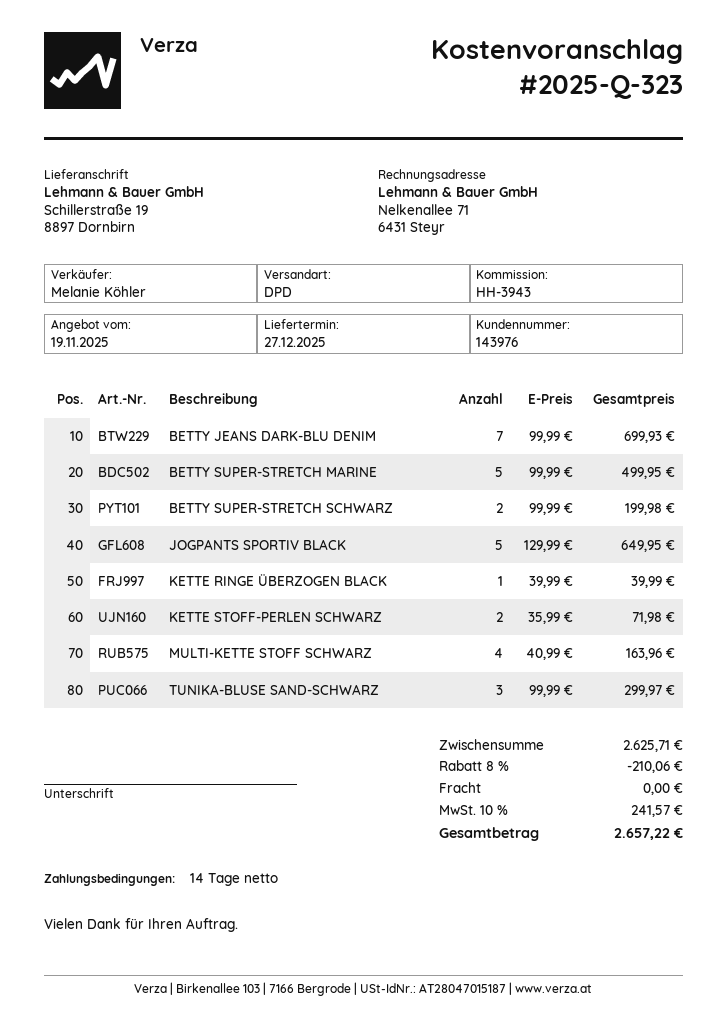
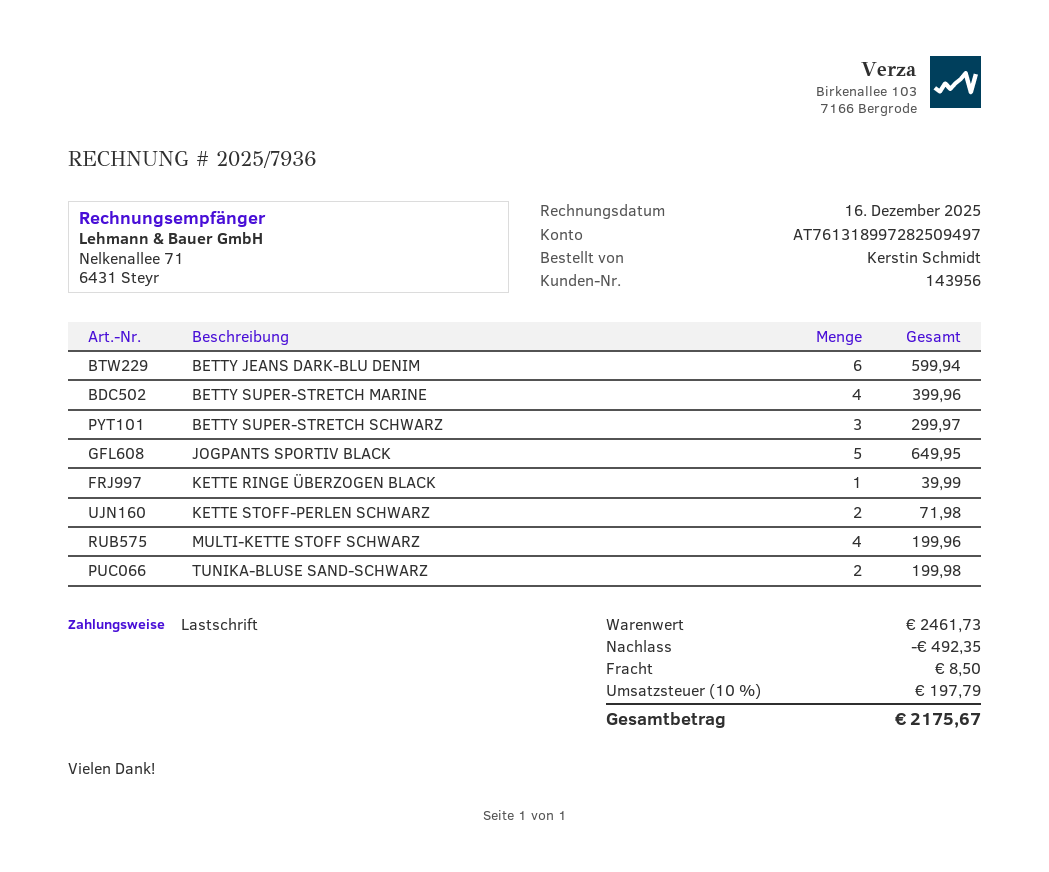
customer number: 143976 -> 143956
BETTY JEANS DARK-BLU DENIM: 7 for 699.93 -> 6 for 599.94
BETTY SUPER-STRETCH MARINE: 5 for 499.95 -> 4 for 399.96
BETTY SUPER-STRETCH SCHWARZ: 2 for 199.98 -> 3 for 299.97
MULTI-KETTE STOFF SCHWARZ: 4 for 163.96 -> 4 for 199.96
TUNIKA-BLUSE SAND-SCHWARZ: 3 for 299.97 -> 2 for 199.98
subtotal: 2625.71 -> 2461.73
discount: 210.06 -> 492.35
shipping: 0.00 -> 8.50
tax: 10% = 241.57 -> 10% = 197.79
total: 2657.22 -> 2175.67

